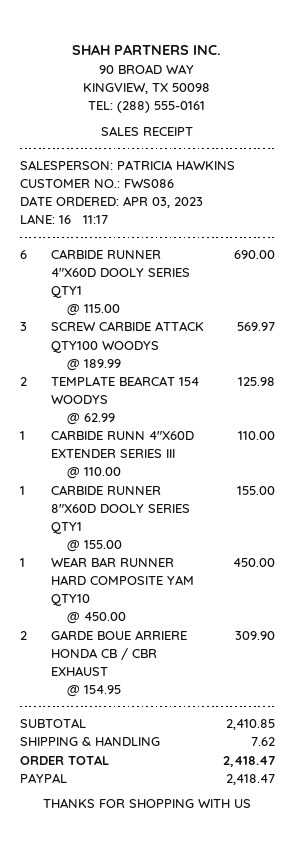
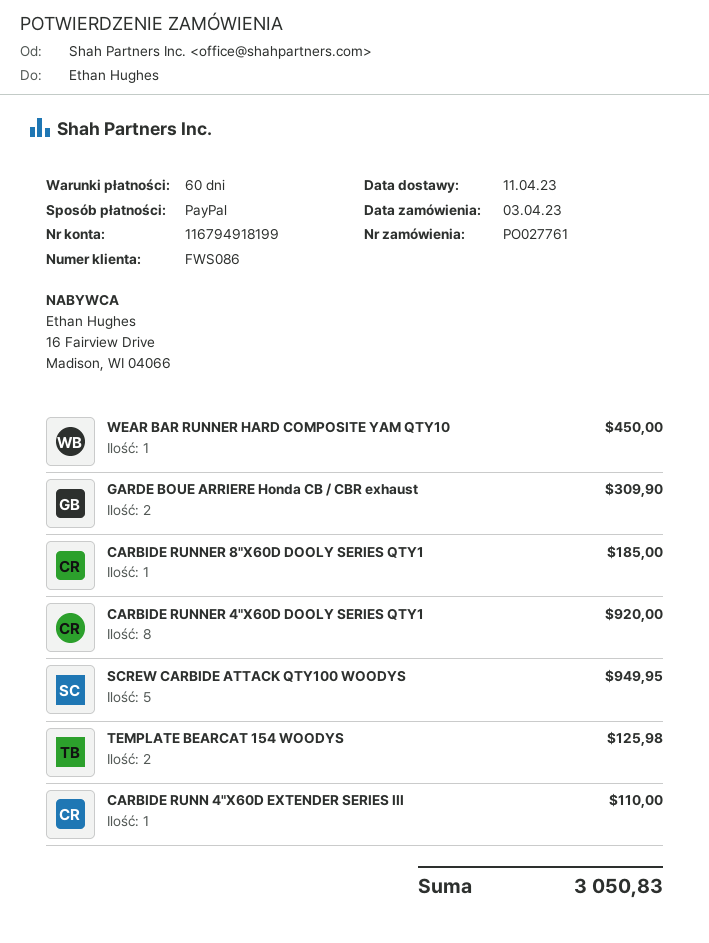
CARBIDE RUNNER 4"X60D DOOLY SERIES QTY1: 6 for 690.00 -> 8 for 920.00
SCREW CARBIDE ATTACK QTY100 WOODYS: 3 for 569.97 -> 5 for 949.95
CARBIDE RUNNER 8"X60D DOOLY SERIES QTY1: 1 for 155.00 -> 1 for 185.00
shipping: 7.62 -> none
total: 2418.47 -> 3050.83

